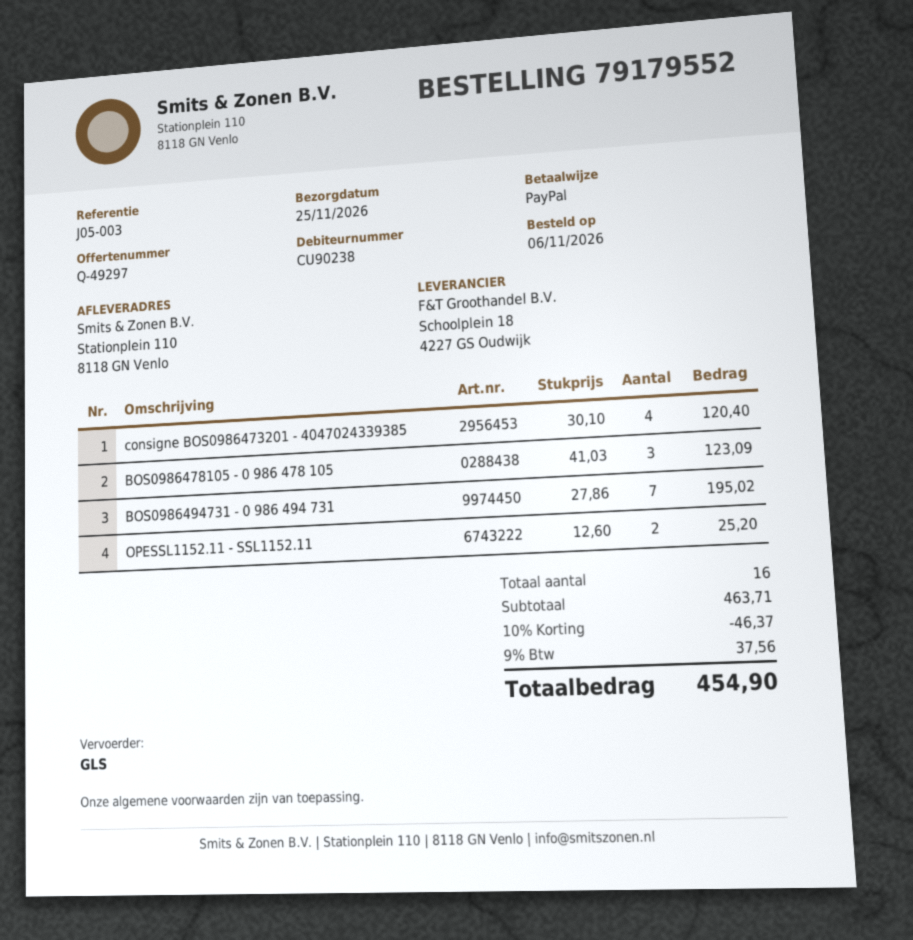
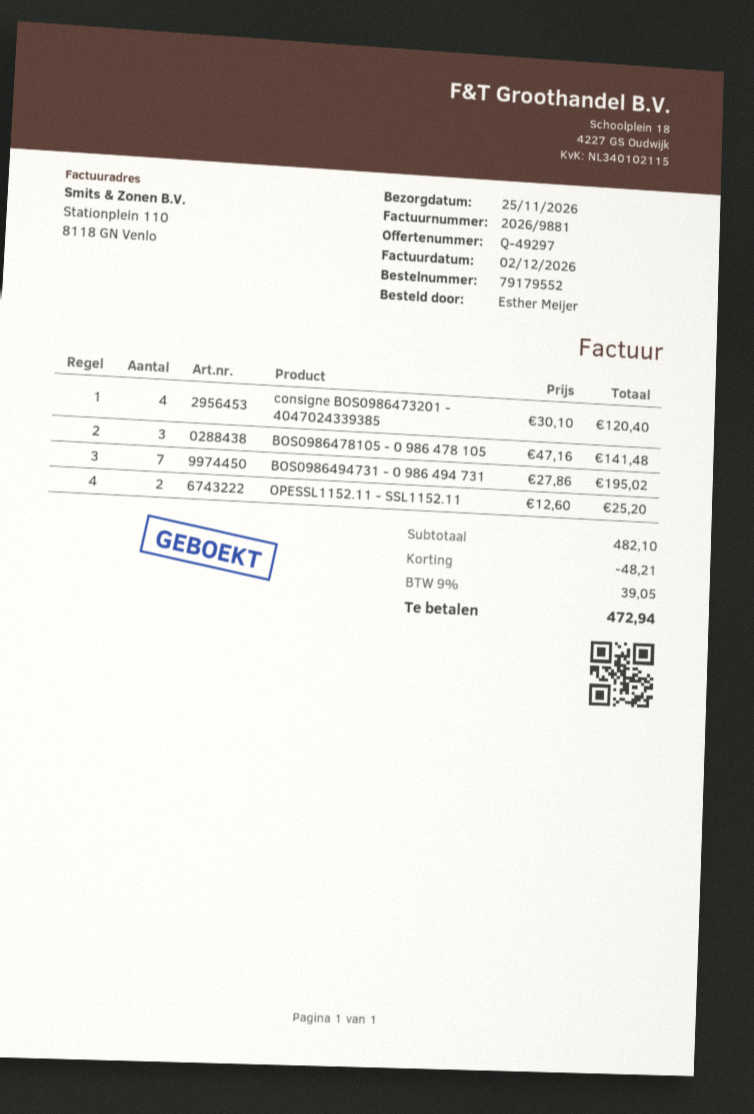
BOS0986478105 - 0 986 478 105: 3 x 41.03 = 123.09 -> 3 x 47.16 = 141.48
subtotal: 463.71 -> 482.10
discount: 46.37 -> 48.21
tax: 9% = 37.56 -> 9% = 39.05
total: 454.90 -> 472.94

